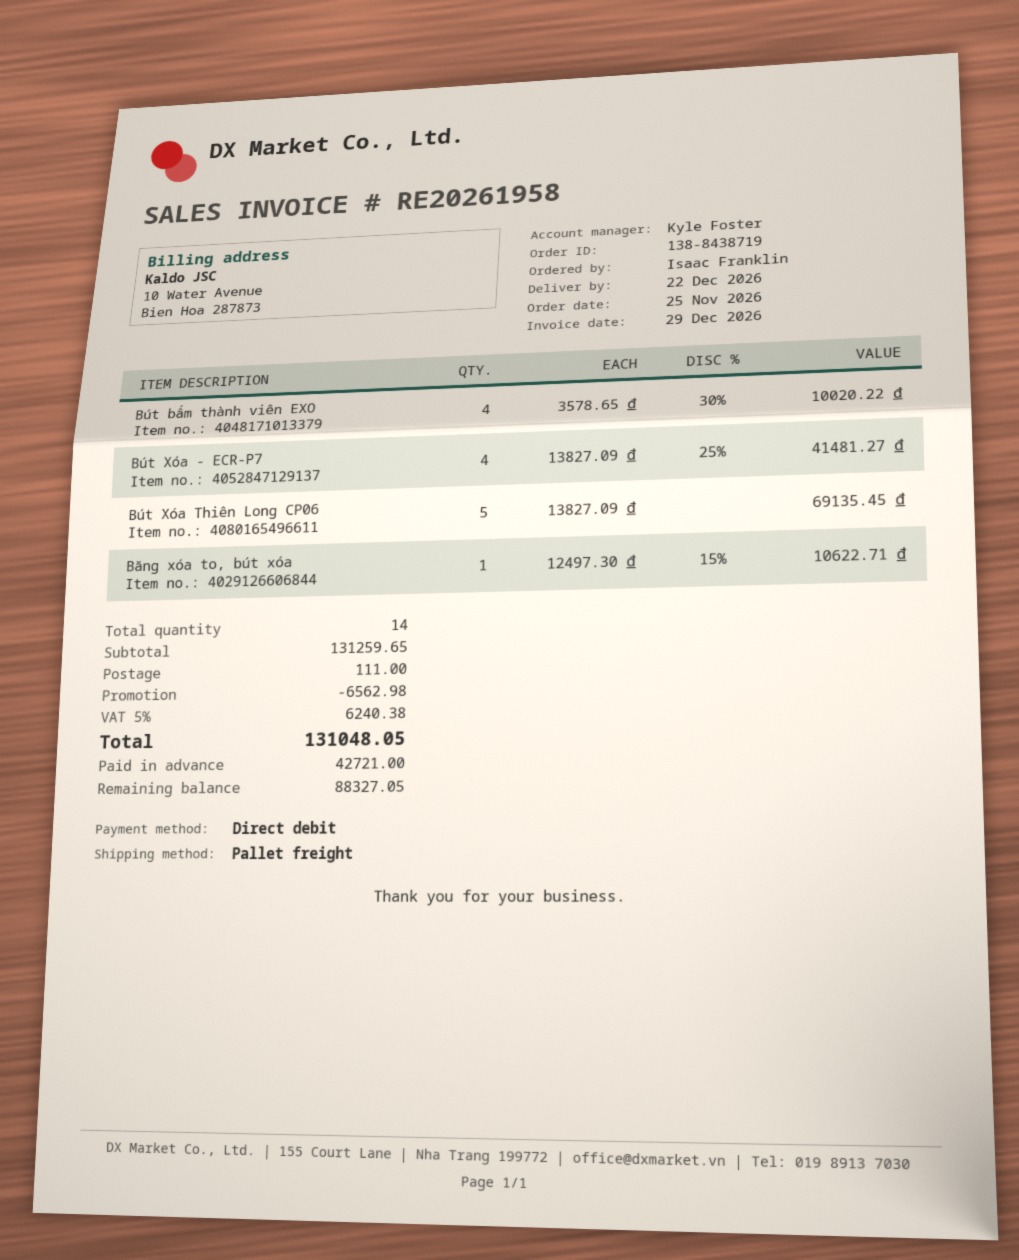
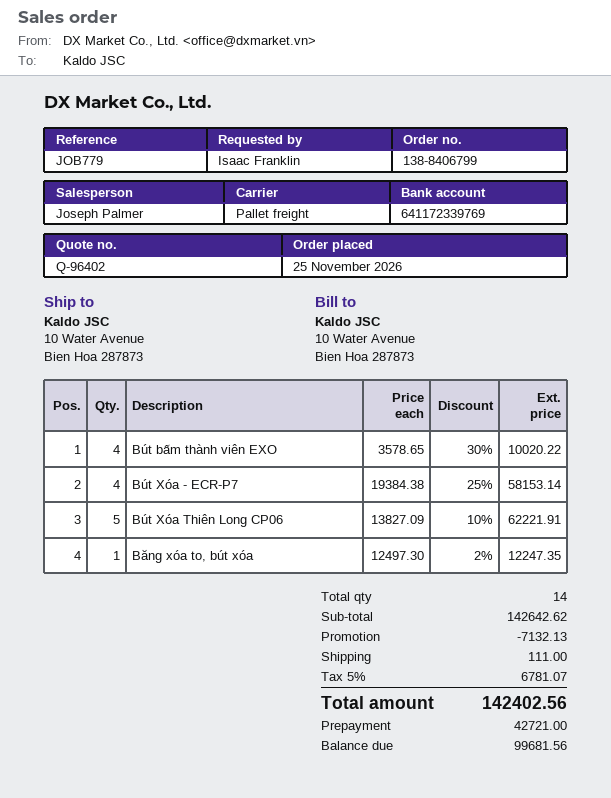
order number: 138-8438719 -> 138-8406799
sales rep: Kyle Foster -> Joseph Palmer
Bút Xóa - ECR-P7: 4 x 13827.09 - 25% = 41481.27 -> 4 x 19384.38 - 25% = 58153.14
Bút Xóa Thiên Long CP06: 5 x 13827.09 = 69135.45 -> 5 x 13827.09 - 10% = 62221.91
Băng xóa to, bút xóa: 1 x 12497.30 - 15% = 10622.71 -> 1 x 12497.30 - 2% = 12247.35
subtotal: 131259.65 -> 142642.62
discount: 6562.98 -> 7132.13
tax: 5% = 6240.38 -> 5% = 6781.07
total: 131048.05 -> 142402.56
balance: 88327.05 -> 99681.56

